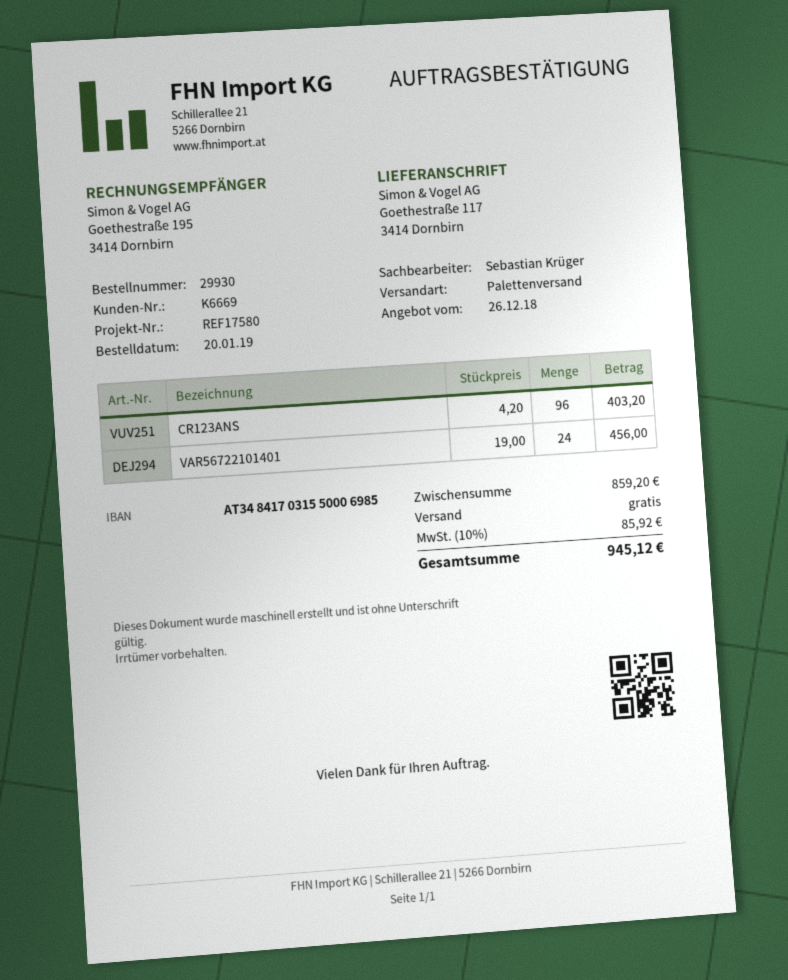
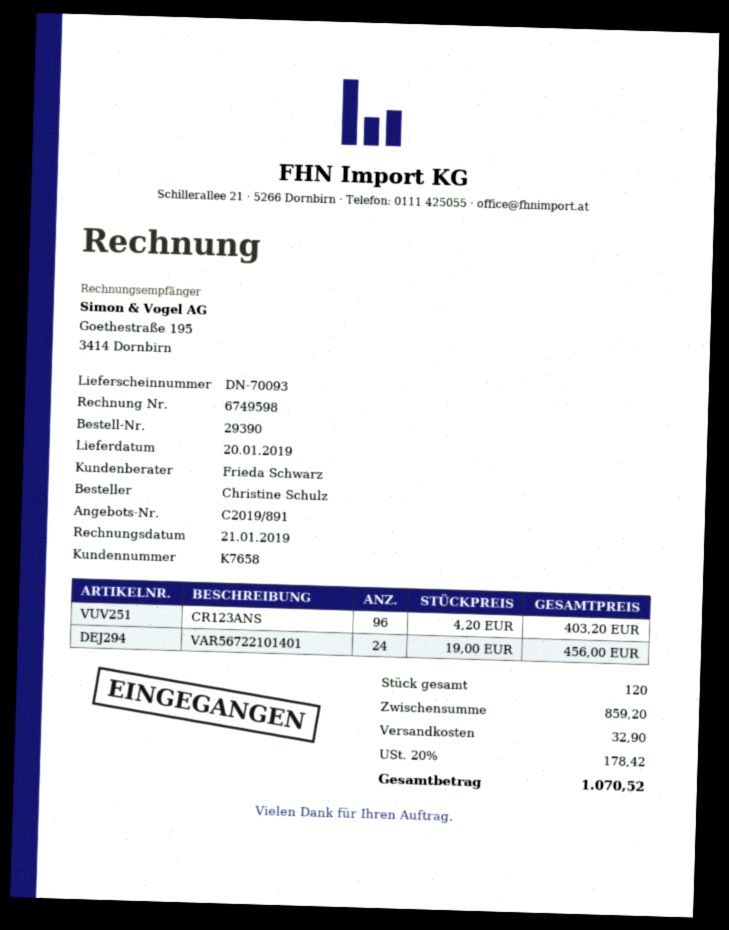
order number: 29930 -> 29390
customer number: K6669 -> K7658
sales rep: Sebastian Krüger -> Frieda Schwarz
shipping: 0.00 -> 32.90
tax: 10% = 85.92 -> 20% = 178.42
total: 945.12 -> 1070.52

